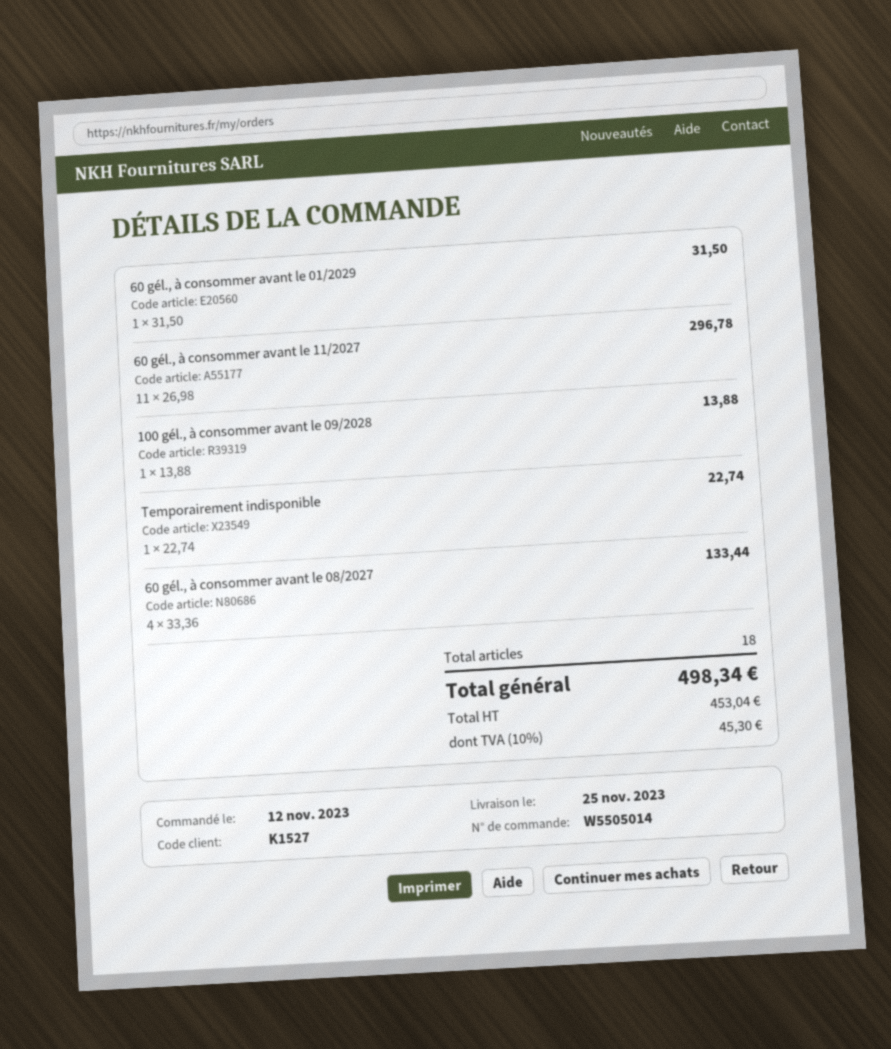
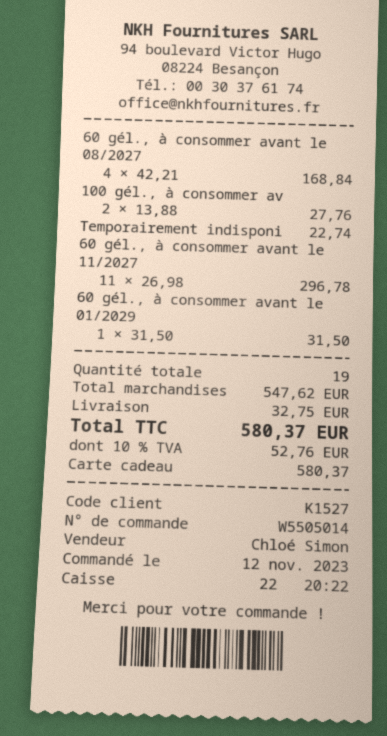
100 gél., à consommer avant le 09/2028: 1 x 13.88 = 13.88 -> 2 x 13.88 = 27.76
60 gél., à consommer avant le 08/2027: 4 x 33.36 = 133.44 -> 4 x 42.21 = 168.84
total quantity: 18 -> 19
shipping: none -> 32.75
tax: 10% = 45.30 -> 10% = 52.76
total: 498.34 -> 580.37

